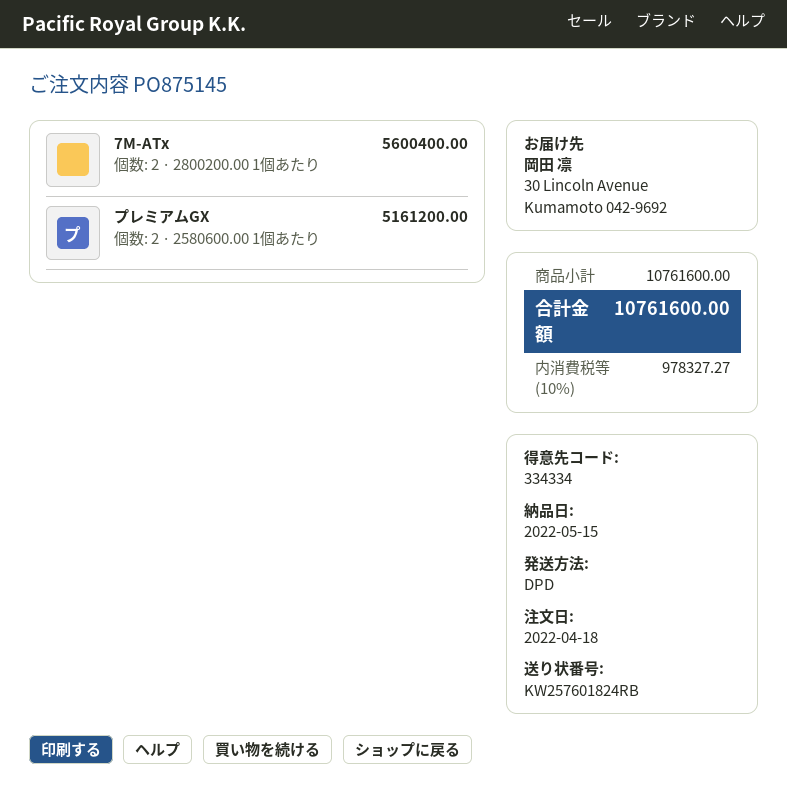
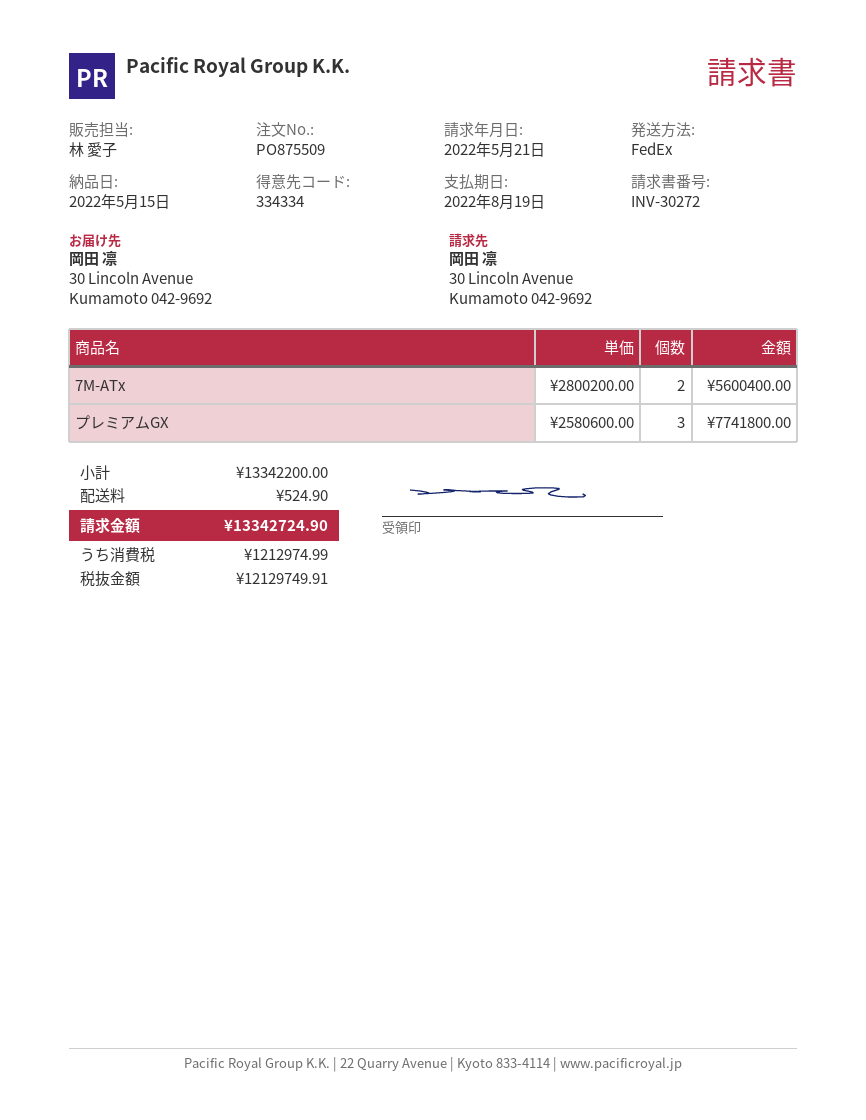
order number: PO875145 -> PO875509
shipping method: DPD -> FedEx
プレミアムGX: 2 x 2580600.00 = 5161200.00 -> 3 x 2580600.00 = 7741800.00
subtotal: 10761600.00 -> 13342200.00
shipping: none -> 524.90
tax: 978327.27 -> 1212974.99
total: 10761600.00 -> 13342724.90

